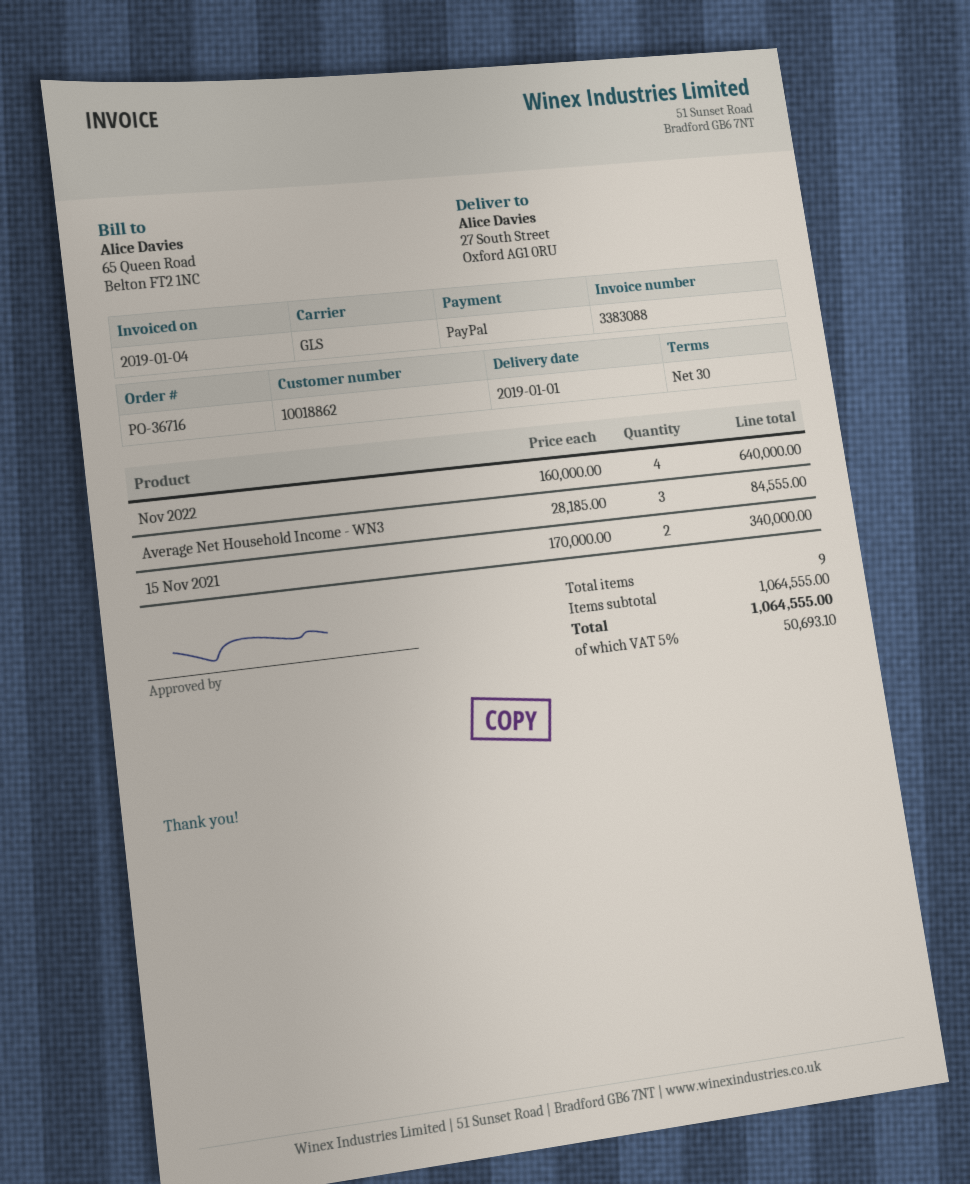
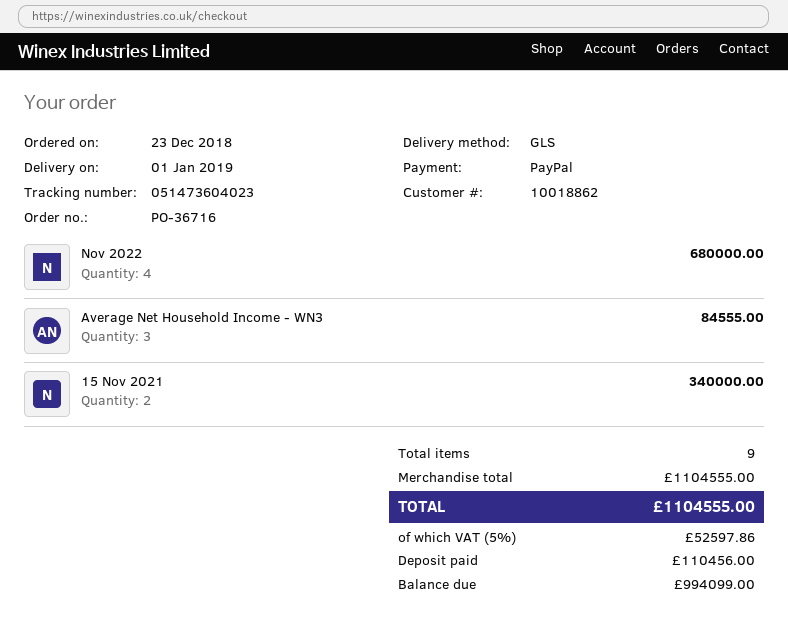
Nov 2022: 4 for 640000.00 -> 4 for 680000.00
subtotal: 1064555.00 -> 1104555.00
tax: 5% = 50693.10 -> 5% = 52597.86
total: 1064555.00 -> 1104555.00

